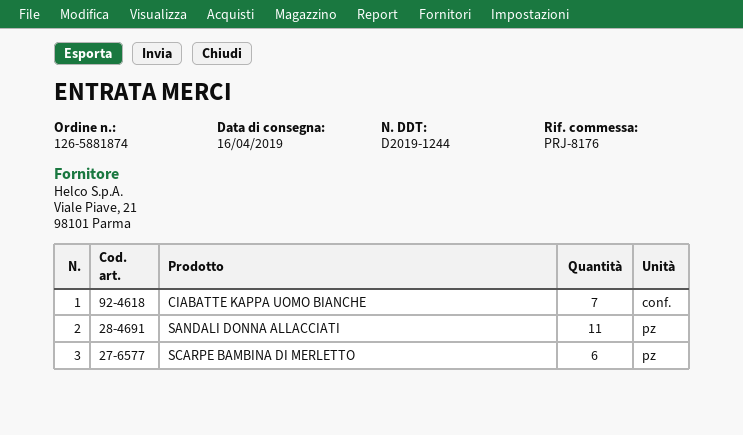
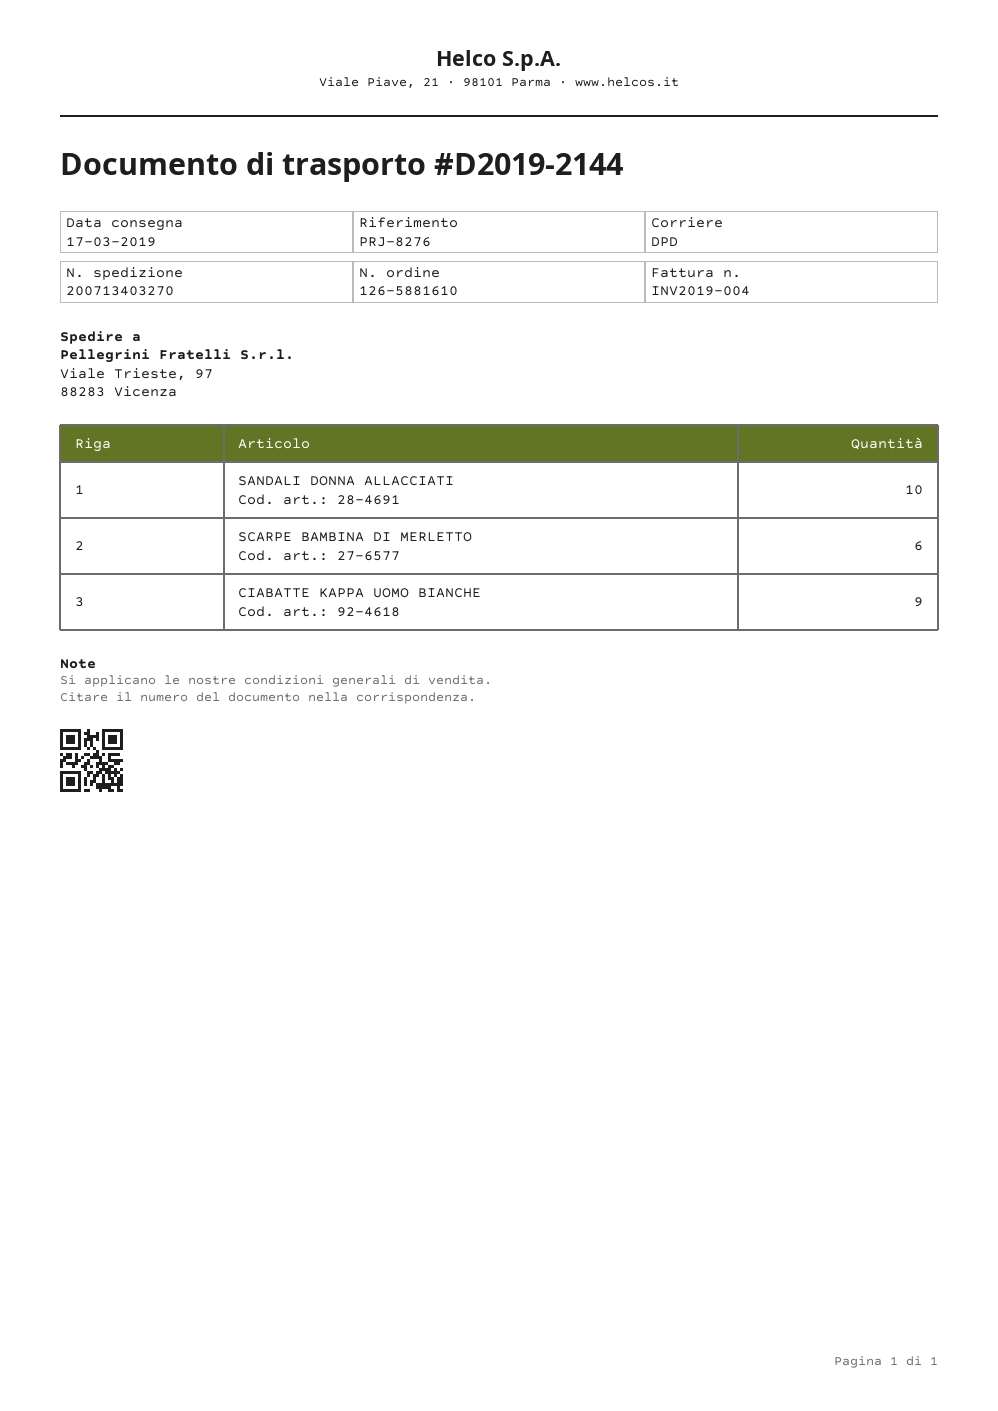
order number: 126-5881874 -> 126-5881610
delivery note number: D2019-1244 -> D2019-2144
delivery date: 2019-04-16 -> 2019-03-17
reference: PRJ-8176 -> PRJ-8276
CIABATTE KAPPA UOMO BIANCHE: 7 -> 9
SANDALI DONNA ALLACCIATI: 11 -> 10

